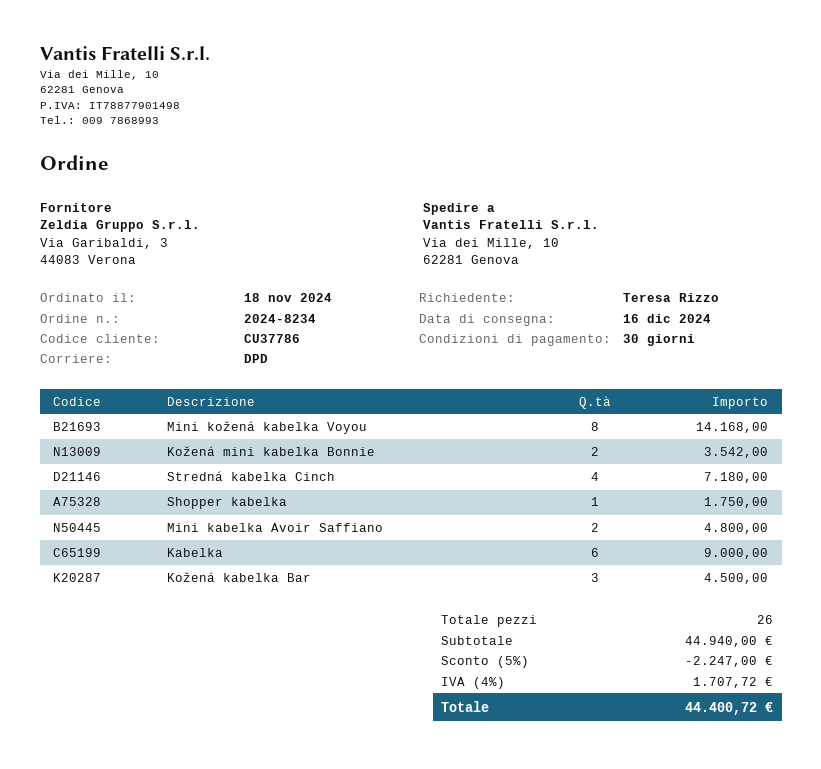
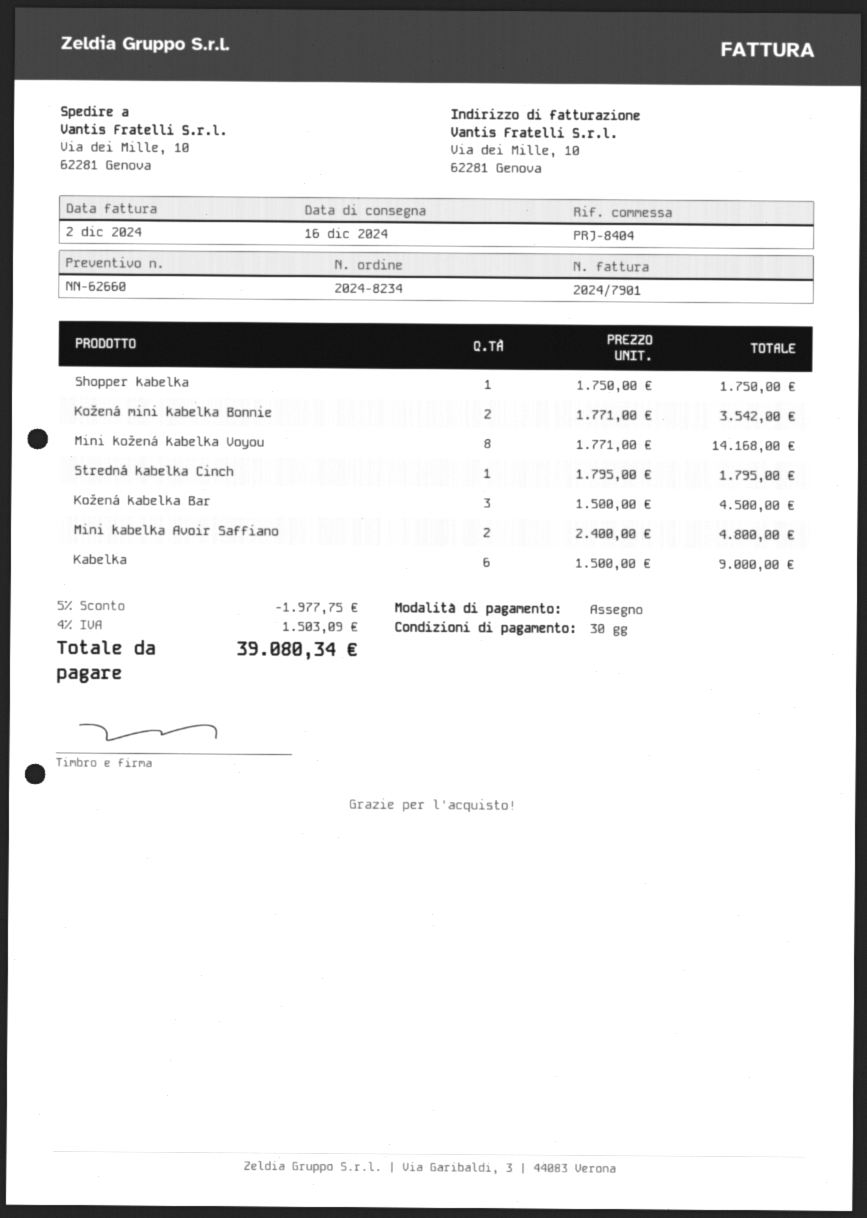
Stredná kabelka Cinch: 4 for 7180.00 -> 1 for 1795.00
discount: 5% = 2247.00 -> 5% = 1977.75
tax: 4% = 1707.72 -> 4% = 1503.09
total: 44400.72 -> 39080.34

